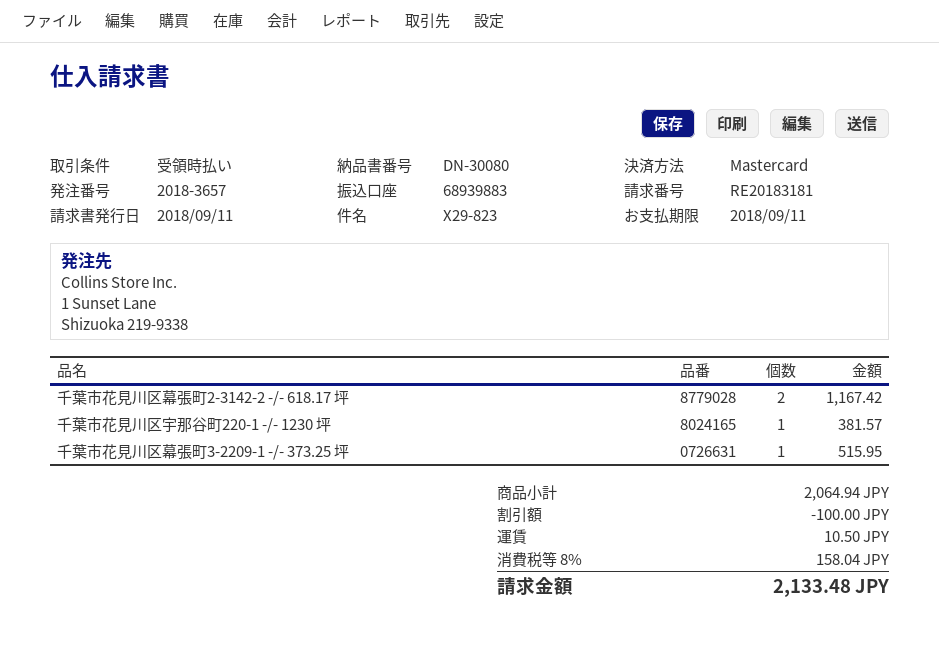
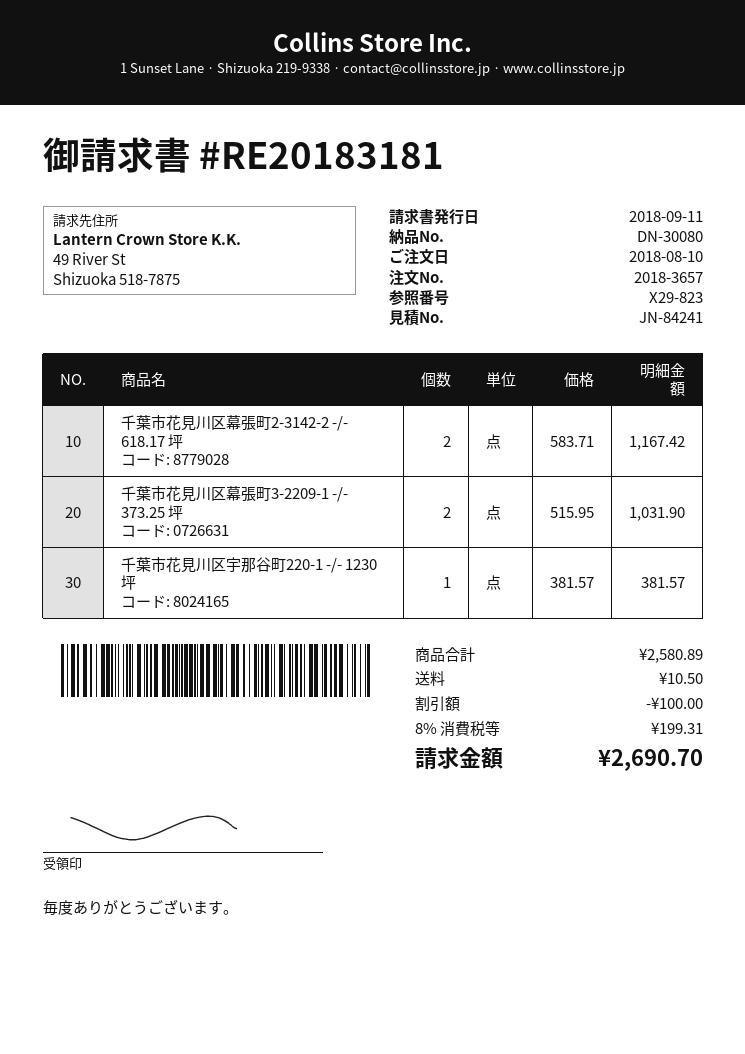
千葉市花見川区幕張町3-2209-1 -/- 373.25 坪: 1 for 515.95 -> 2 for 1031.90
subtotal: 2064.94 -> 2580.89
tax: 8% = 158.04 -> 8% = 199.31
total: 2133.48 -> 2690.70

